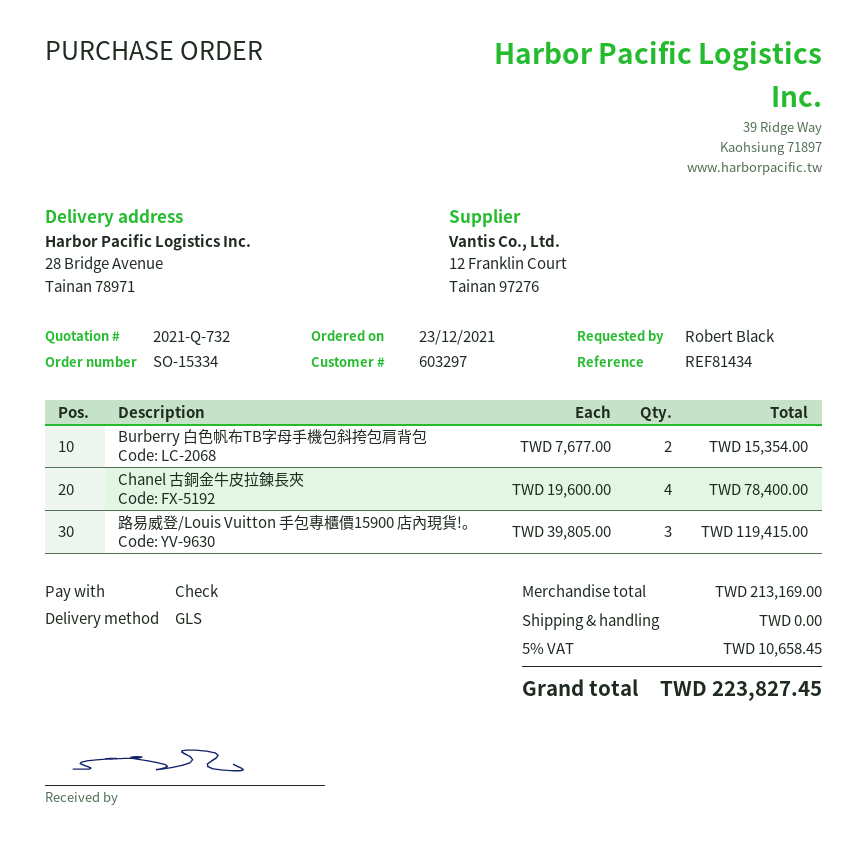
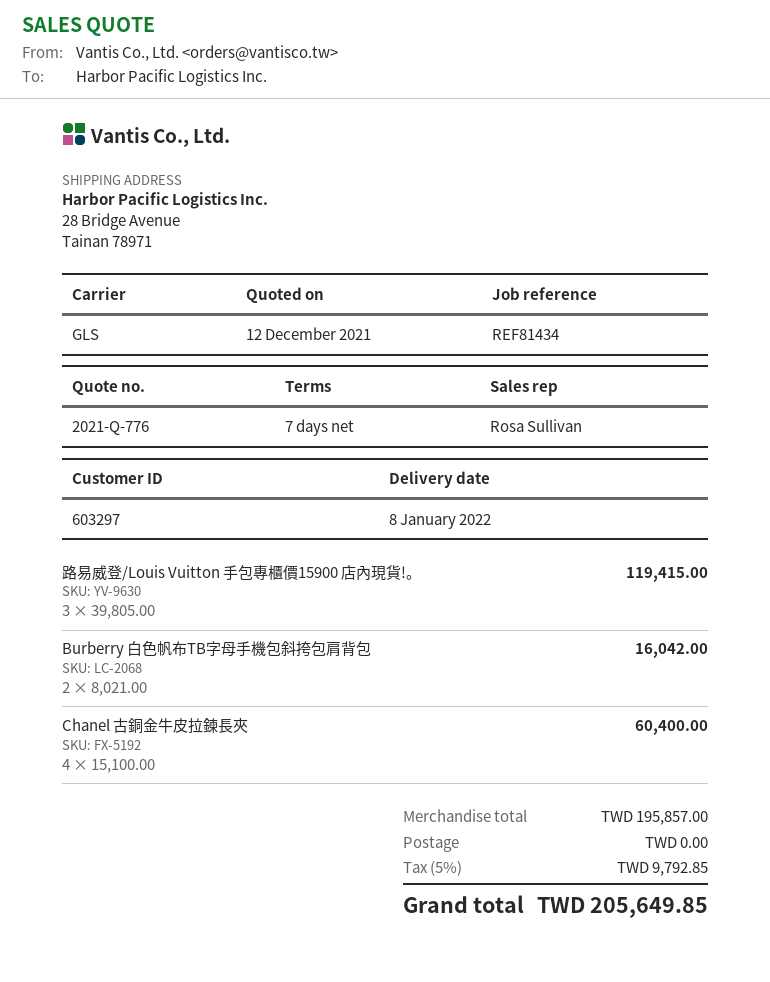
quote number: 2021-Q-732 -> 2021-Q-776
Burberry 白色帆布TB字母手機包斜挎包肩背包: 2 x 7677.00 = 15354.00 -> 2 x 8021.00 = 16042.00
Chanel 古銅金牛皮拉鍊長夾: 4 x 19600.00 = 78400.00 -> 4 x 15100.00 = 60400.00
subtotal: 213169.00 -> 195857.00
tax: 5% = 10658.45 -> 5% = 9792.85
total: 223827.45 -> 205649.85

